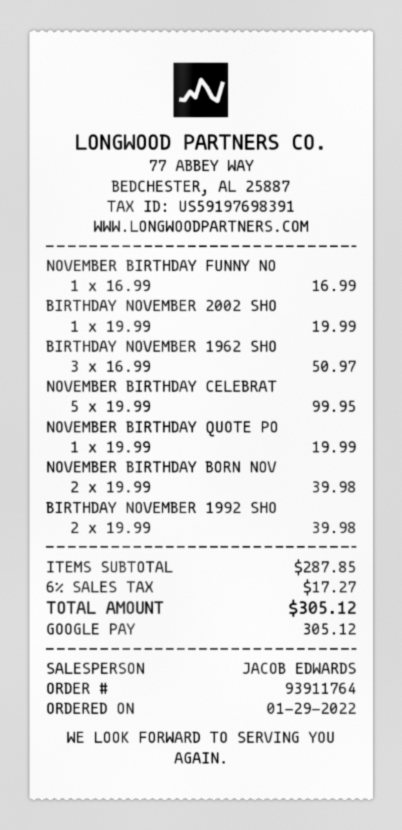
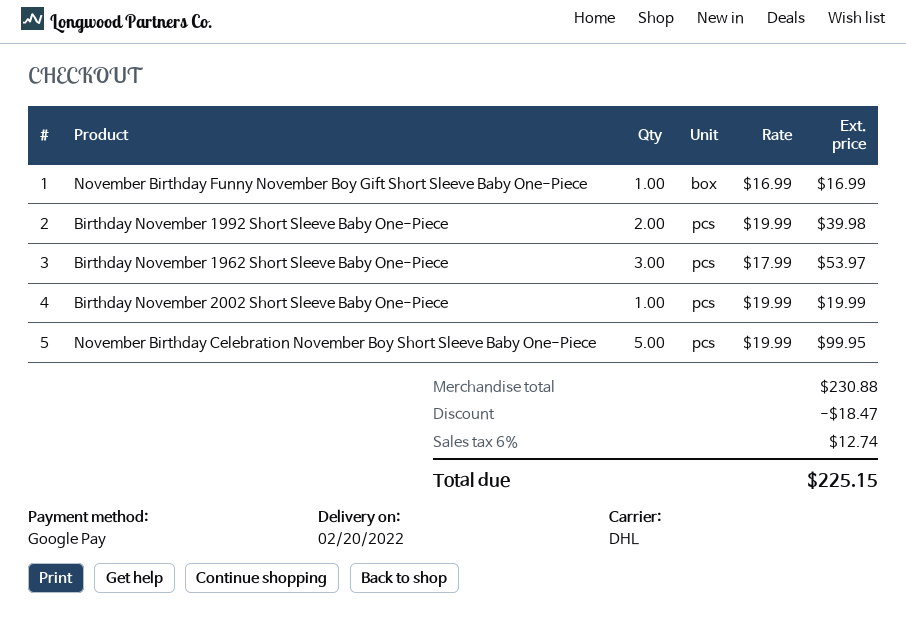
BIRTHDAY NOVEMBER 1962 SHO: 3 x 16.99 = 50.97 -> 3 x 17.99 = 53.97
NOVEMBER BIRTHDAY QUOTE PO: 1 x 19.99 = 19.99 -> none
NOVEMBER BIRTHDAY BORN NOV: 2 x 19.99 = 39.98 -> none
subtotal: 287.85 -> 230.88
discount: none -> 18.47
tax: 6% = 17.27 -> 6% = 12.74
total: 305.12 -> 225.15

